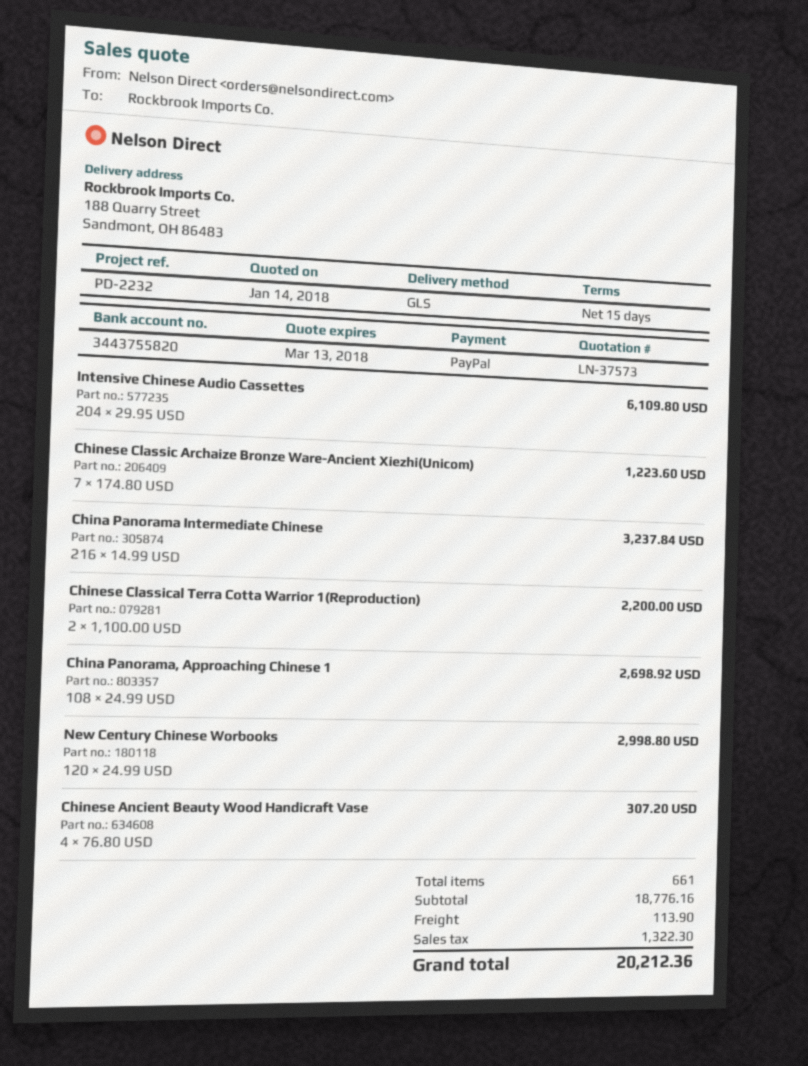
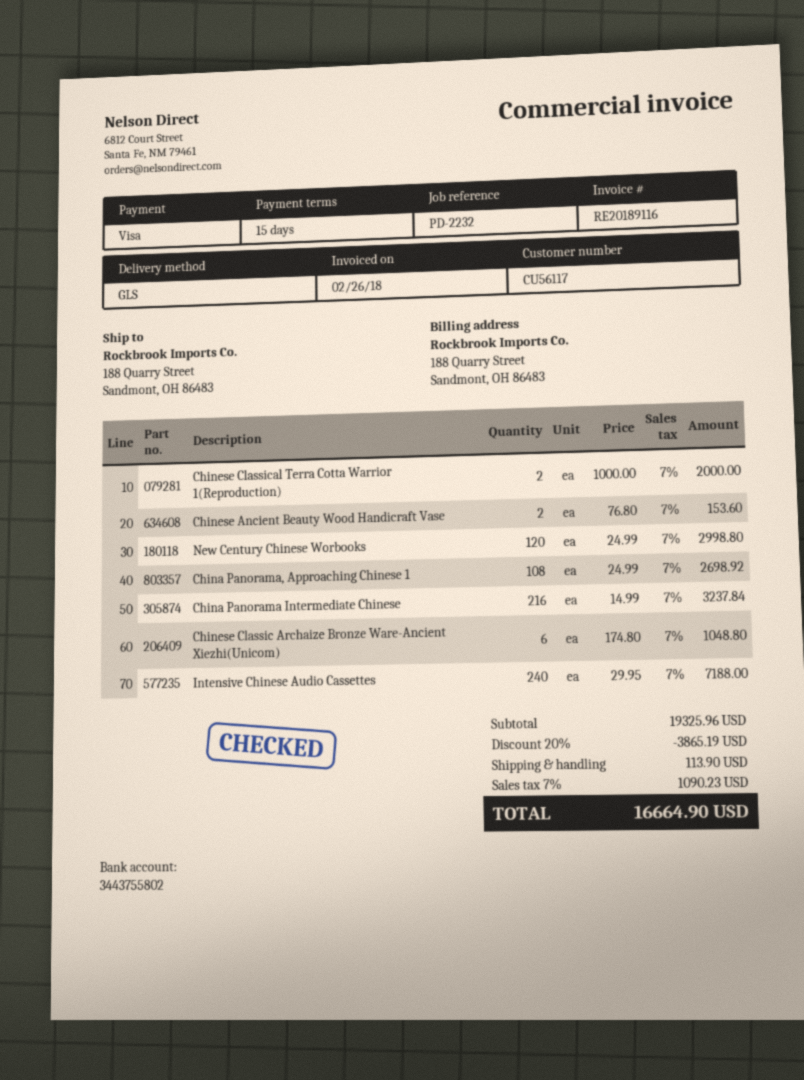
payment method: PayPal -> Visa
bank account: 3443755820 -> 3443755802
Intensive Chinese Audio Cassettes: 204 x 29.95 = 6109.80 -> 240 x 29.95 = 7188.00
Chinese Classic Archaize Bronze Ware-Ancient Xiezhi(Unicom): 7 x 174.80 = 1223.60 -> 6 x 174.80 = 1048.80
Chinese Classical Terra Cotta Warrior 1(Reproduction): 2 x 1100.00 = 2200.00 -> 2 x 1000.00 = 2000.00
Chinese Ancient Beauty Wood Handicraft Vase: 4 x 76.80 = 307.20 -> 2 x 76.80 = 153.60
subtotal: 18776.16 -> 19325.96
discount: none -> 20% = 3865.19
tax: 1322.30 -> 1090.23
total: 20212.36 -> 16664.90

